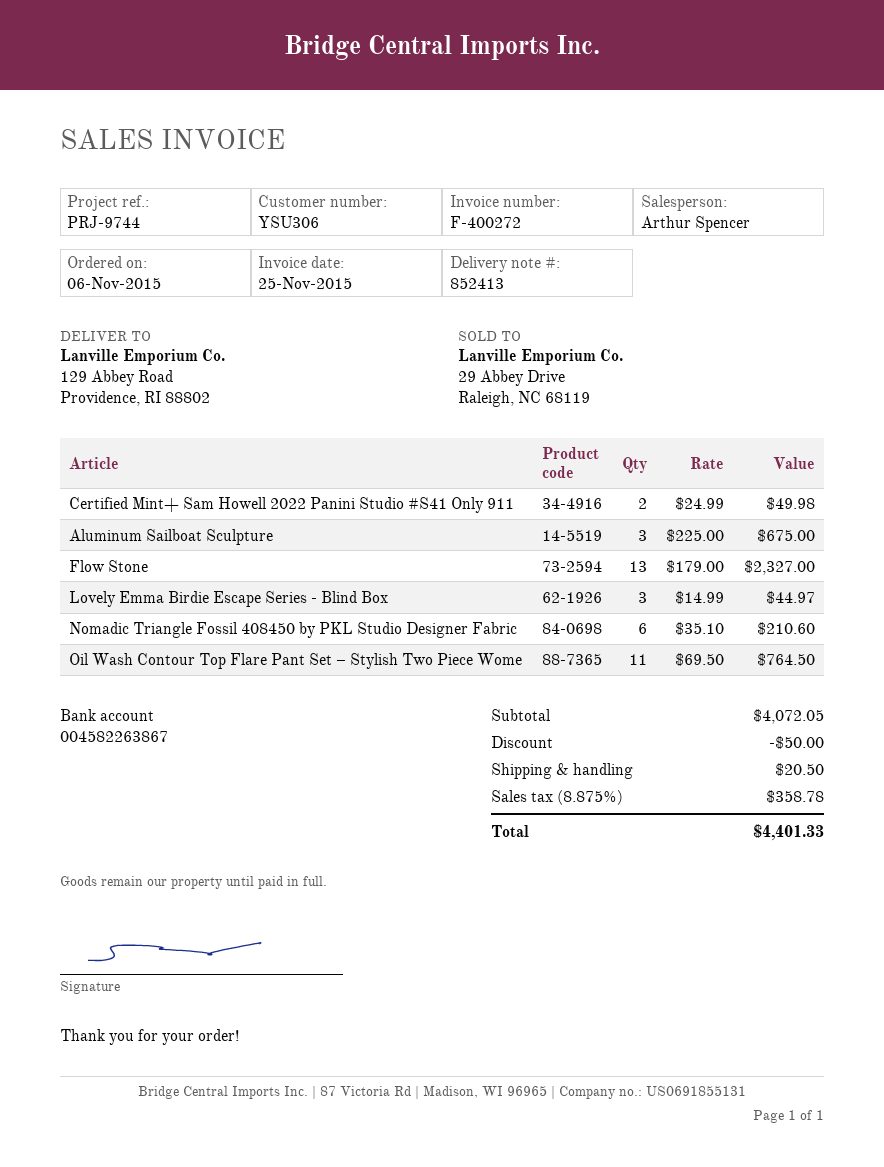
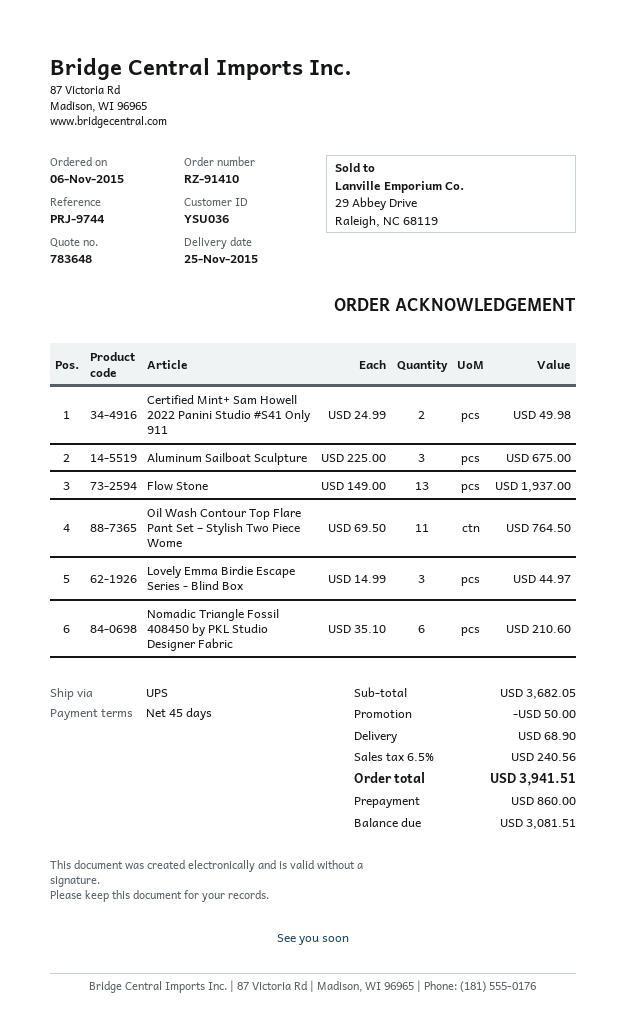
customer number: YSU306 -> YSU036
Flow Stone: 13 x 179.00 = 2327.00 -> 13 x 149.00 = 1937.00
subtotal: 4072.05 -> 3682.05
shipping: 20.50 -> 68.90
tax: 8.875% = 358.78 -> 6.5% = 240.56
total: 4401.33 -> 3941.51

